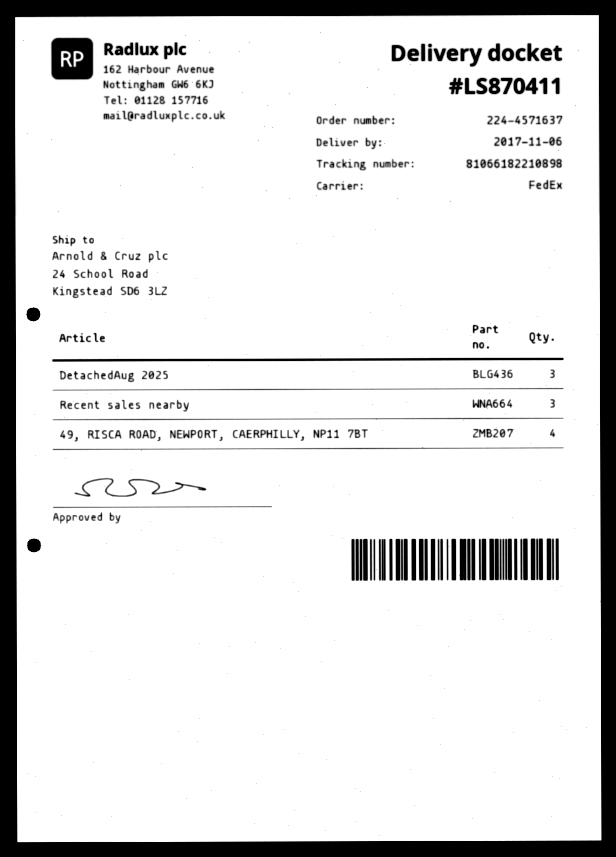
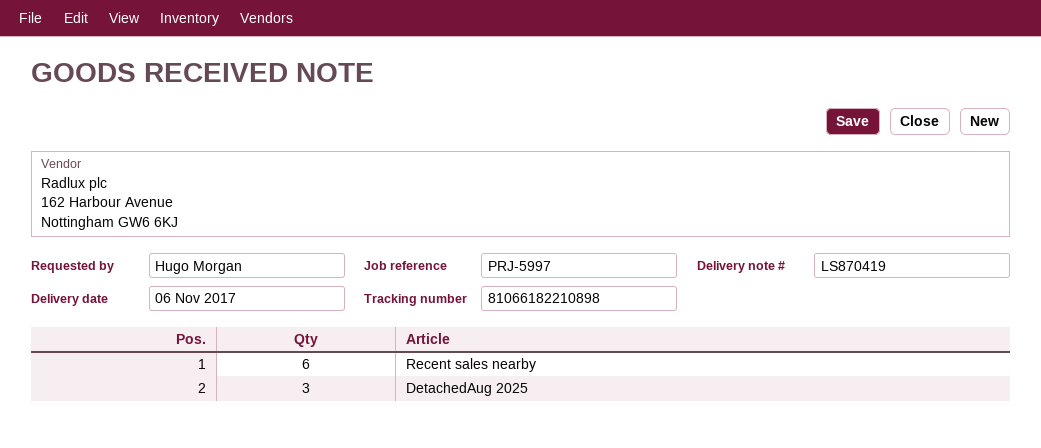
delivery note number: LS870411 -> LS870419
Recent sales nearby: 3 -> 6
49, RISCA ROAD, NEWPORT, CAERPHILLY, NP11 7BT: 4 -> none

